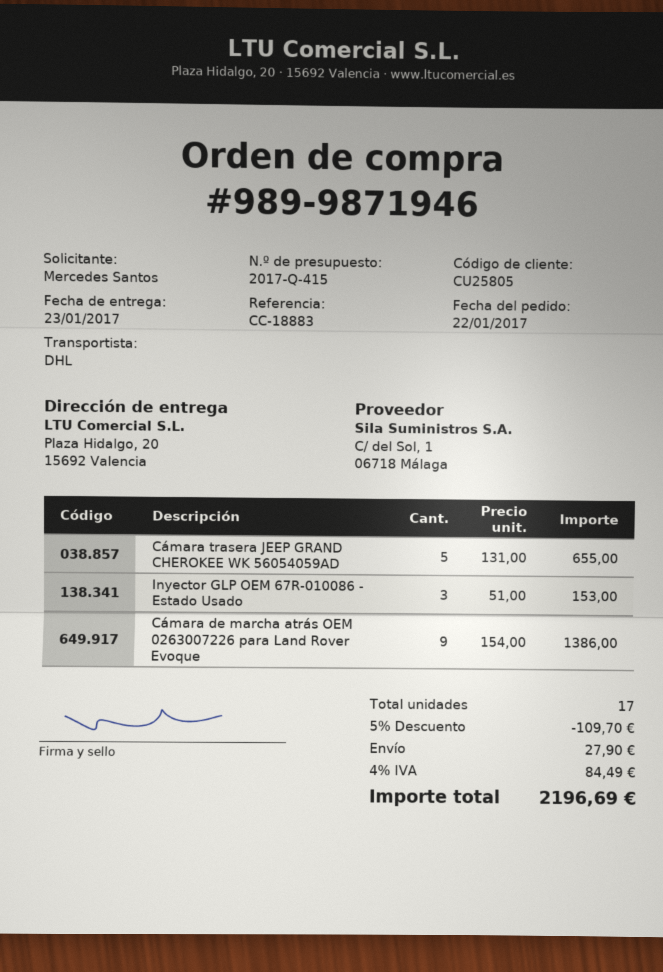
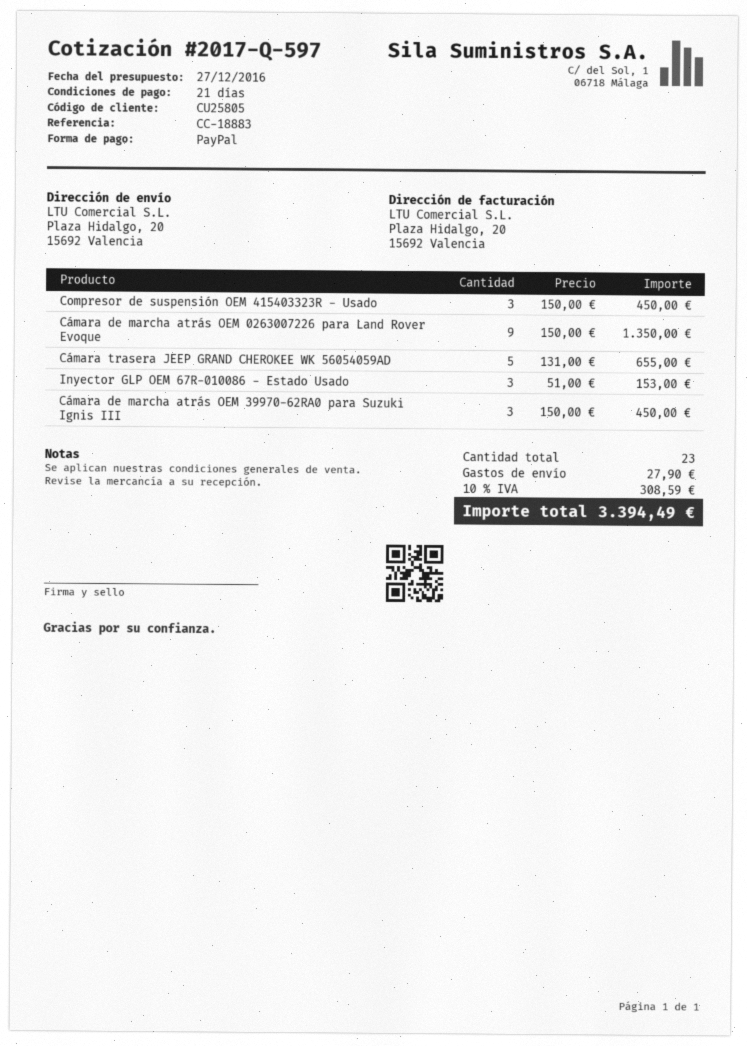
quote number: 2017-Q-415 -> 2017-Q-597
Cámara de marcha atrás OEM 0263007226 para Land Rover Evoque: 9 x 154.00 = 1386.00 -> 9 x 150.00 = 1350.00
Compresor de suspensión OEM 415403323R - Usado: none -> 3 x 150.00 = 450.00
Cámara de marcha atrás OEM 39970-62RA0 para Suzuki Ignis III: none -> 3 x 150.00 = 450.00
total quantity: 17 -> 23
discount: 5% = 109.70 -> none
tax: 4% = 84.49 -> 10% = 308.59
total: 2196.69 -> 3394.49

